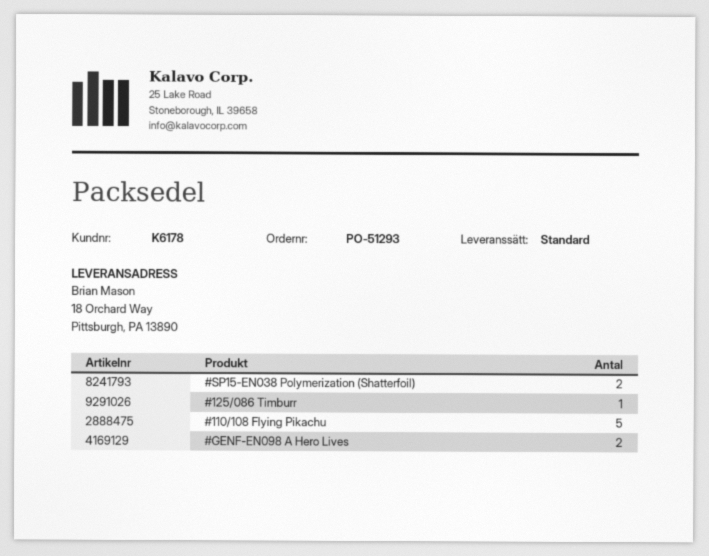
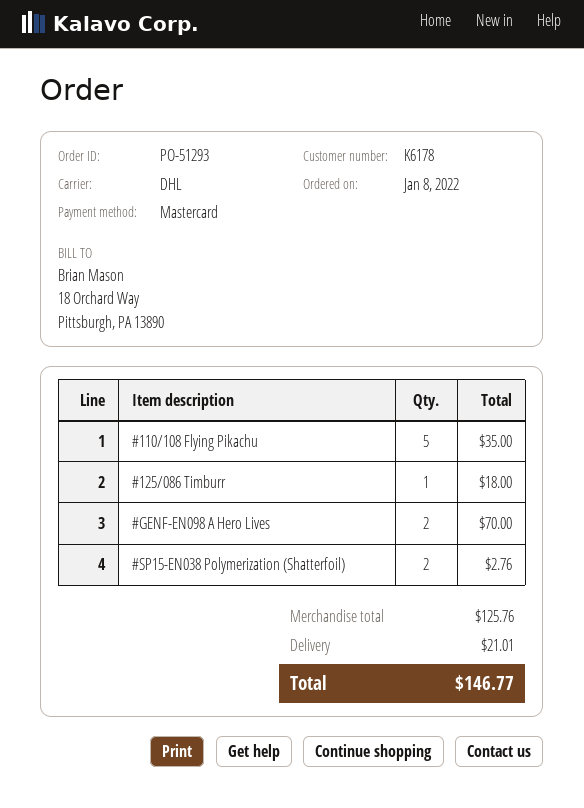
shipping method: standard -> DHL

